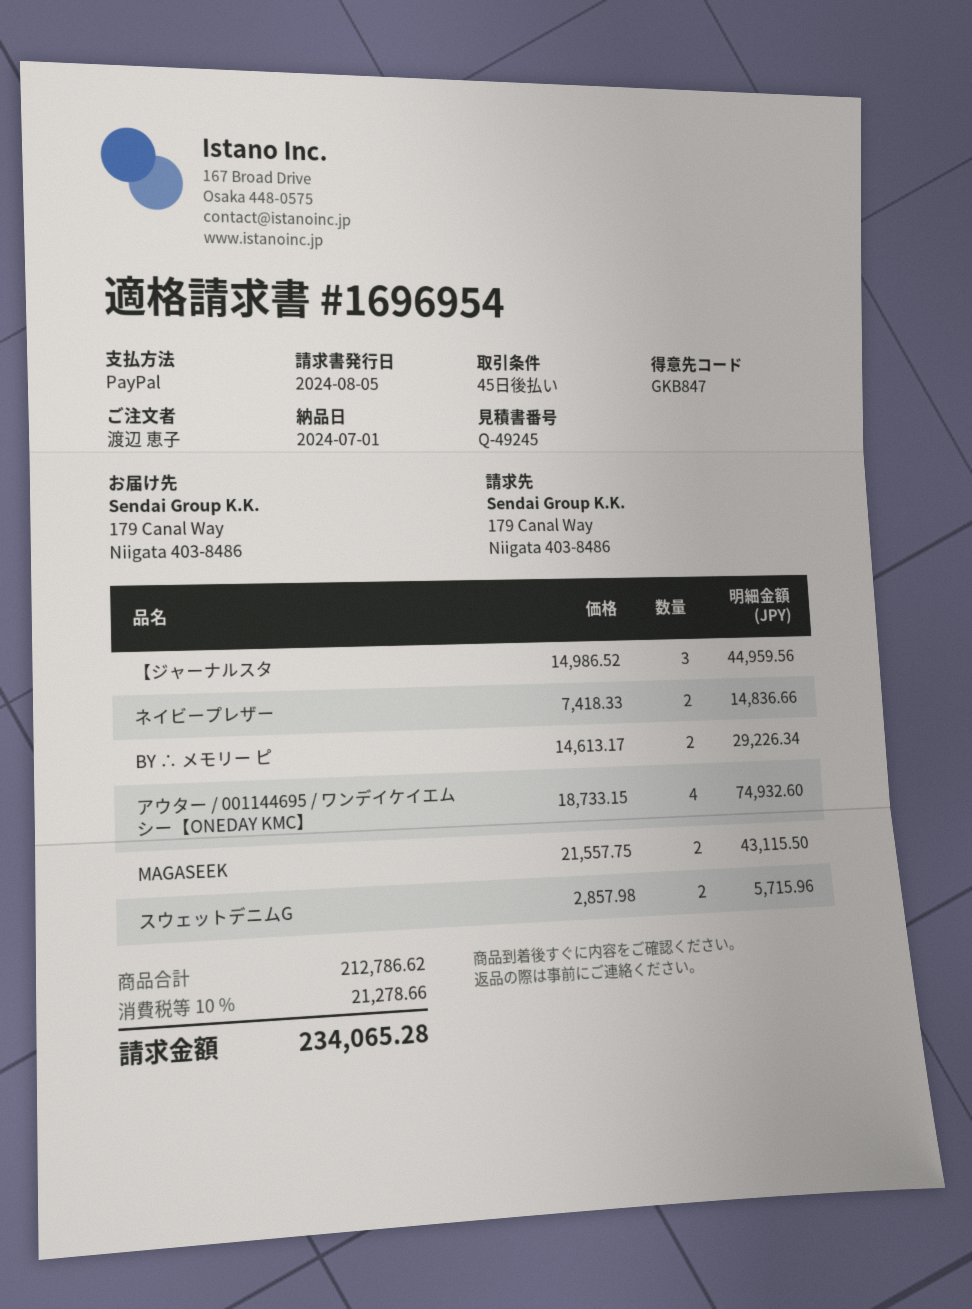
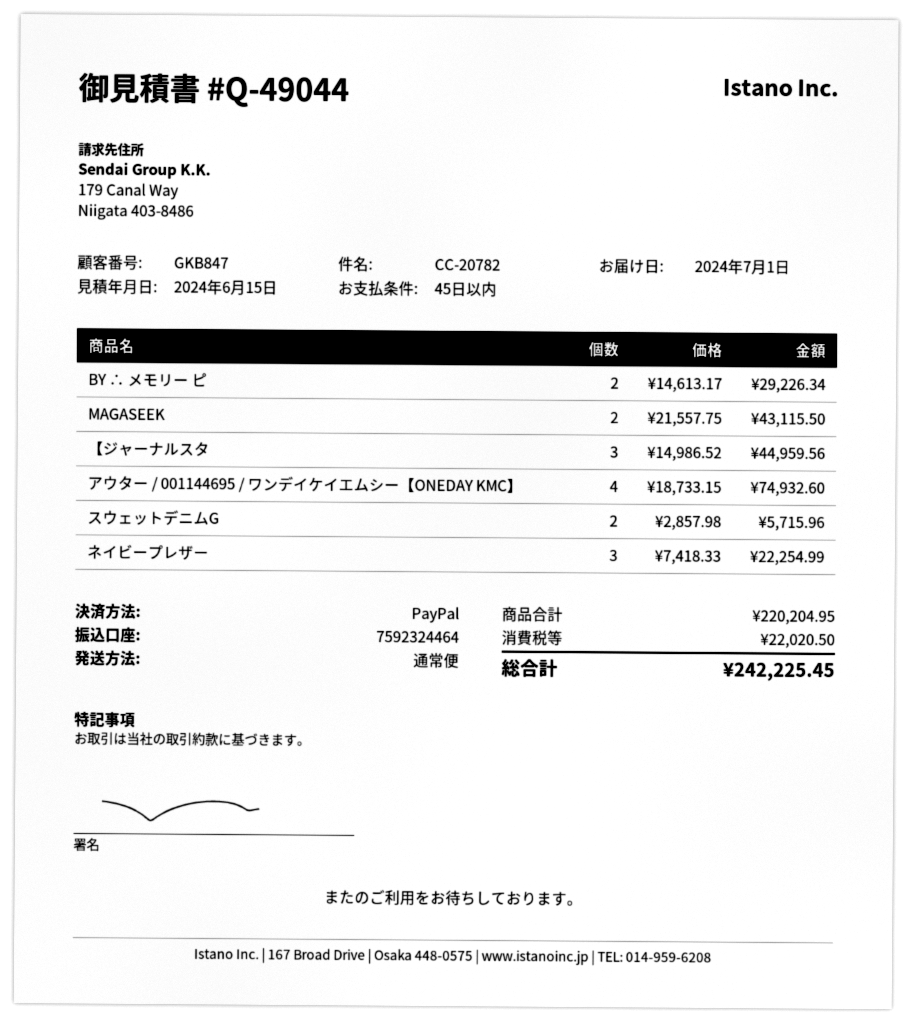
quote number: Q-49245 -> Q-49044
ネイビープレザー: 2 x 7418.33 = 14836.66 -> 3 x 7418.33 = 22254.99
subtotal: 212786.62 -> 220204.95
tax: 21278.66 -> 22020.50
total: 234065.28 -> 242225.45

